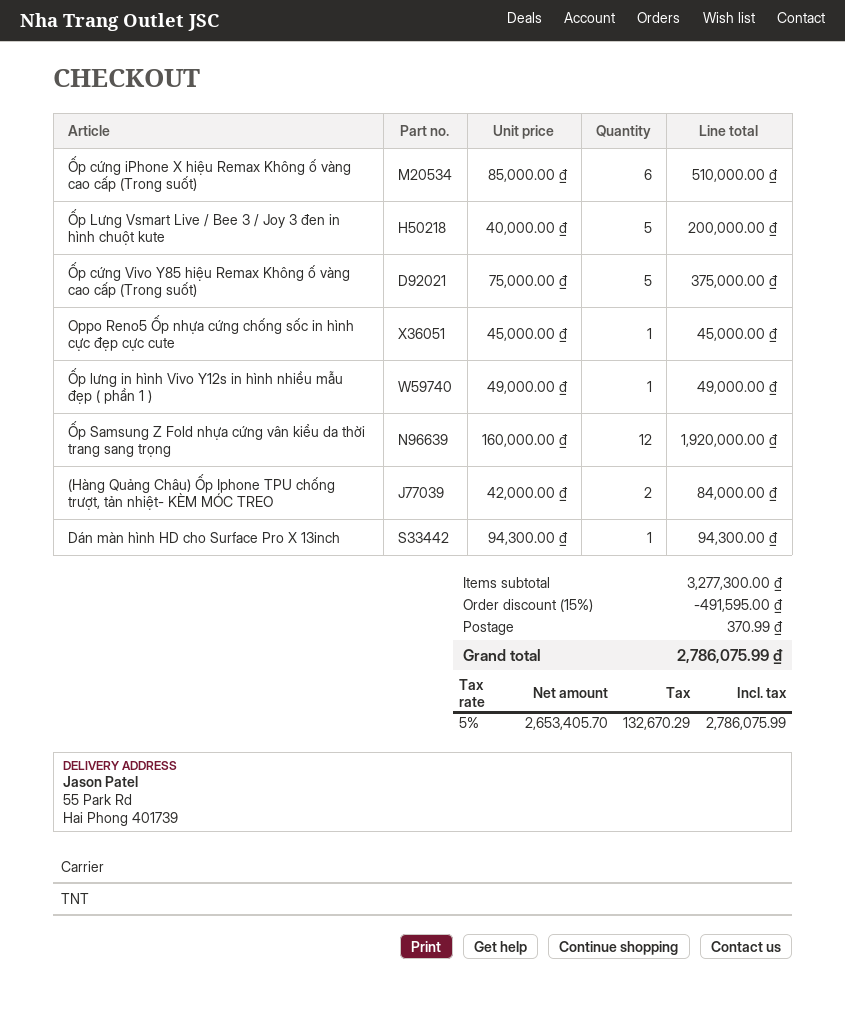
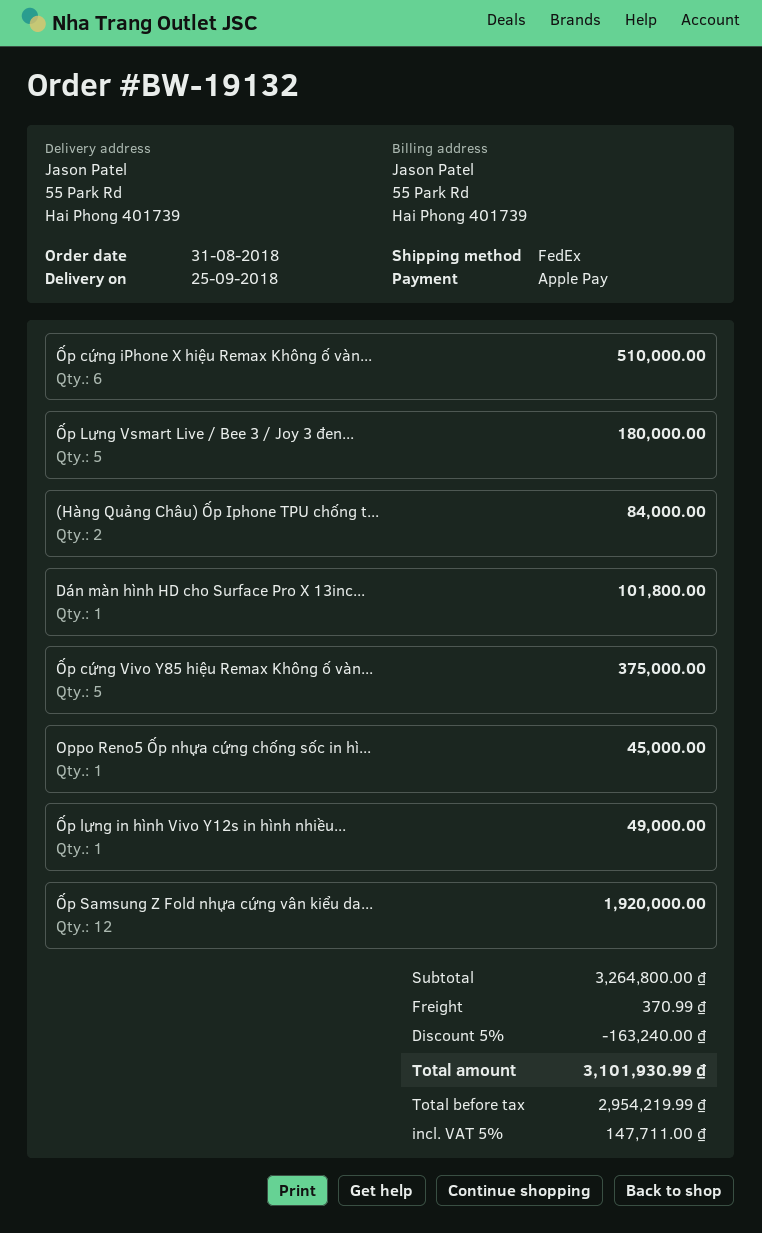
shipping method: TNT -> FedEx
Ốp Lưng Vsmart Live / Bee 3 / Joy 3 đen in hình chuột kute: 5 for 200000.00 -> 5 for 180000.00
Dán màn hình HD cho Surface Pro X 13inch: 1 for 94300.00 -> 1 for 101800.00
subtotal: 3277300.00 -> 3264800.00
discount: 15% = 491595.00 -> 5% = 163240.00
net: 2653405.70 -> 2954219.99
tax: 5% = 132670.29 -> 5% = 147711.00
total: 2786075.99 -> 3101930.99

